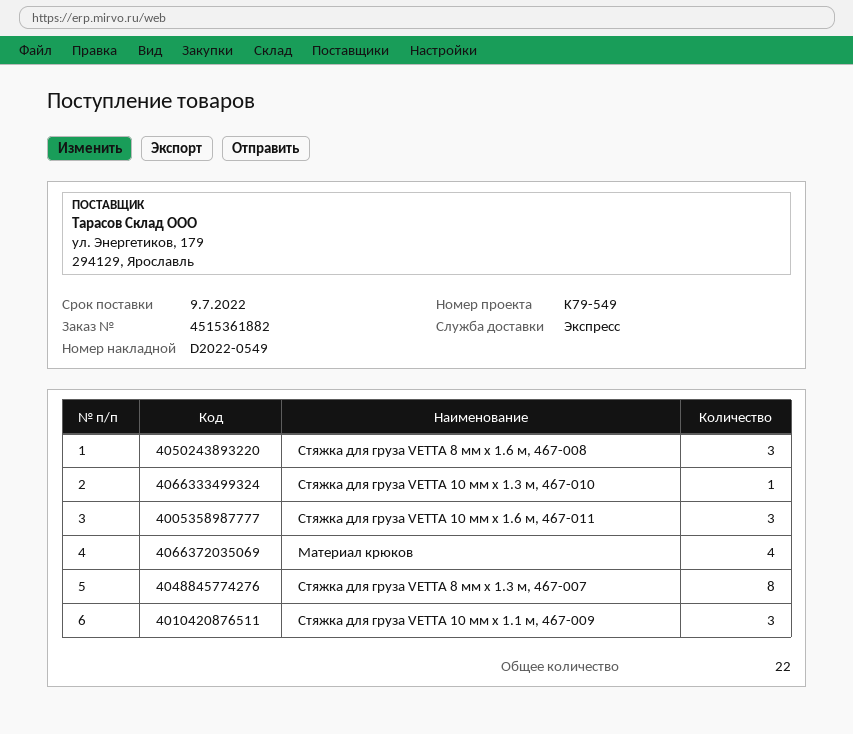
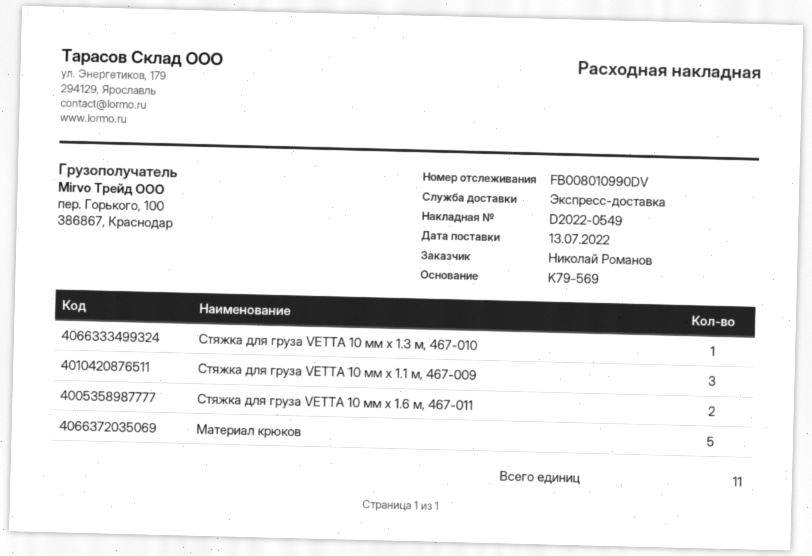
delivery date: 2022-07-09 -> 2022-07-13
reference: K79-549 -> K79-569
Стяжка для груза VETTA 8 мм x 1.6 м, 467-008: 3 -> none
Стяжка для груза VETTA 10 мм x 1.6 м, 467-011: 3 -> 2
Материал крюков: 4 -> 5
Стяжка для груза VETTA 8 мм x 1.3 м, 467-007: 8 -> none
total quantity: 22 -> 11

